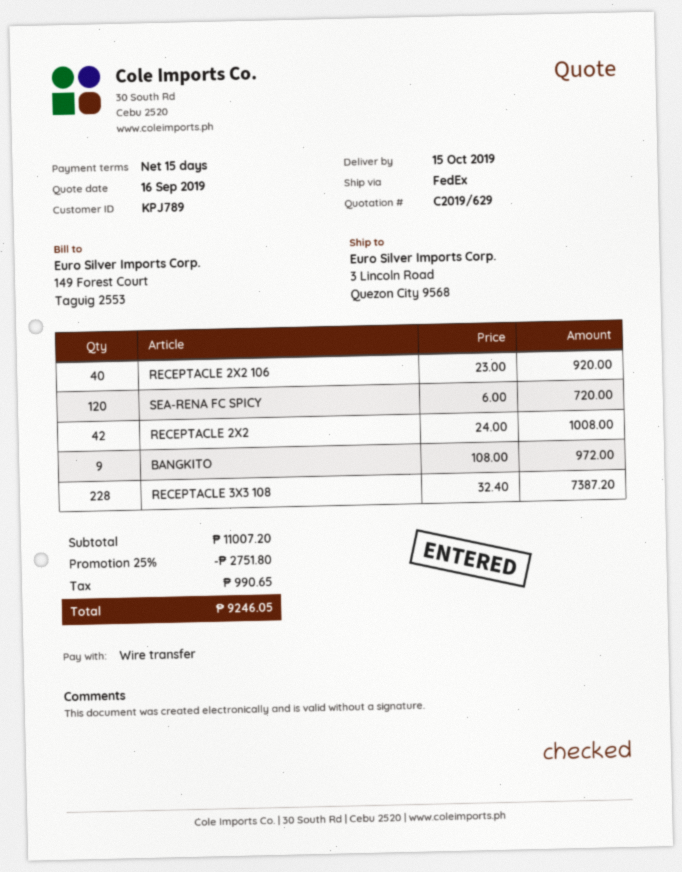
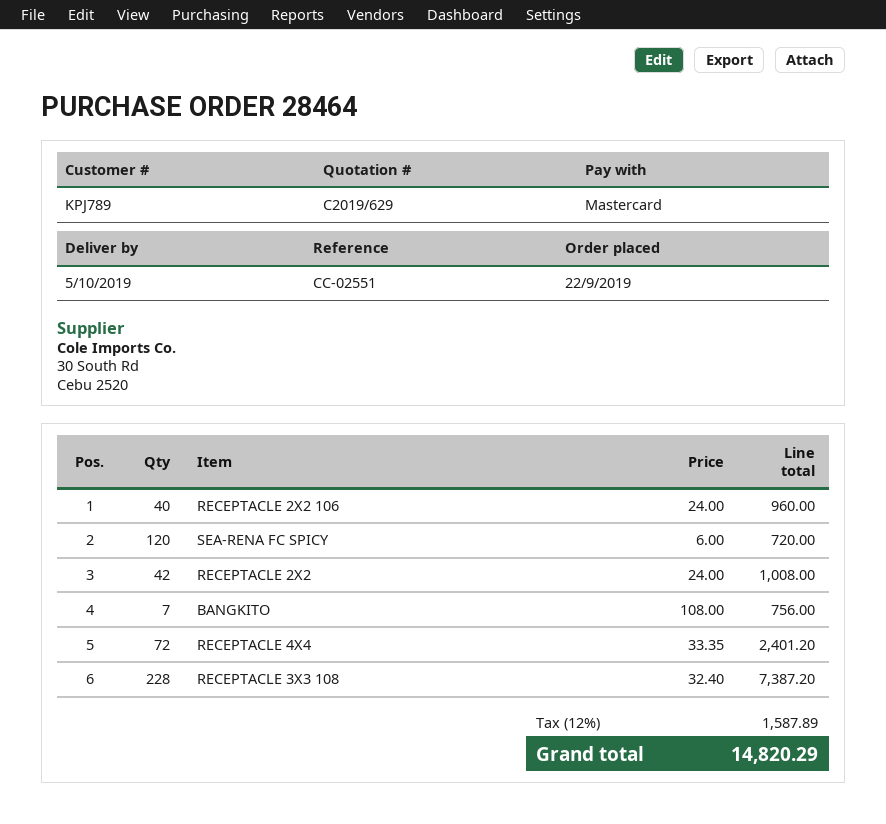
delivery date: 2019-10-15 -> 2019-10-05
payment method: bank transfer -> Mastercard
RECEPTACLE 2X2 106: 40 x 23.00 = 920.00 -> 40 x 24.00 = 960.00
BANGKITO: 9 x 108.00 = 972.00 -> 7 x 108.00 = 756.00
RECEPTACLE 4X4: none -> 72 x 33.35 = 2401.20
discount: 25% = 2751.80 -> none
tax: 990.65 -> 1587.89
total: 9246.05 -> 14820.29

